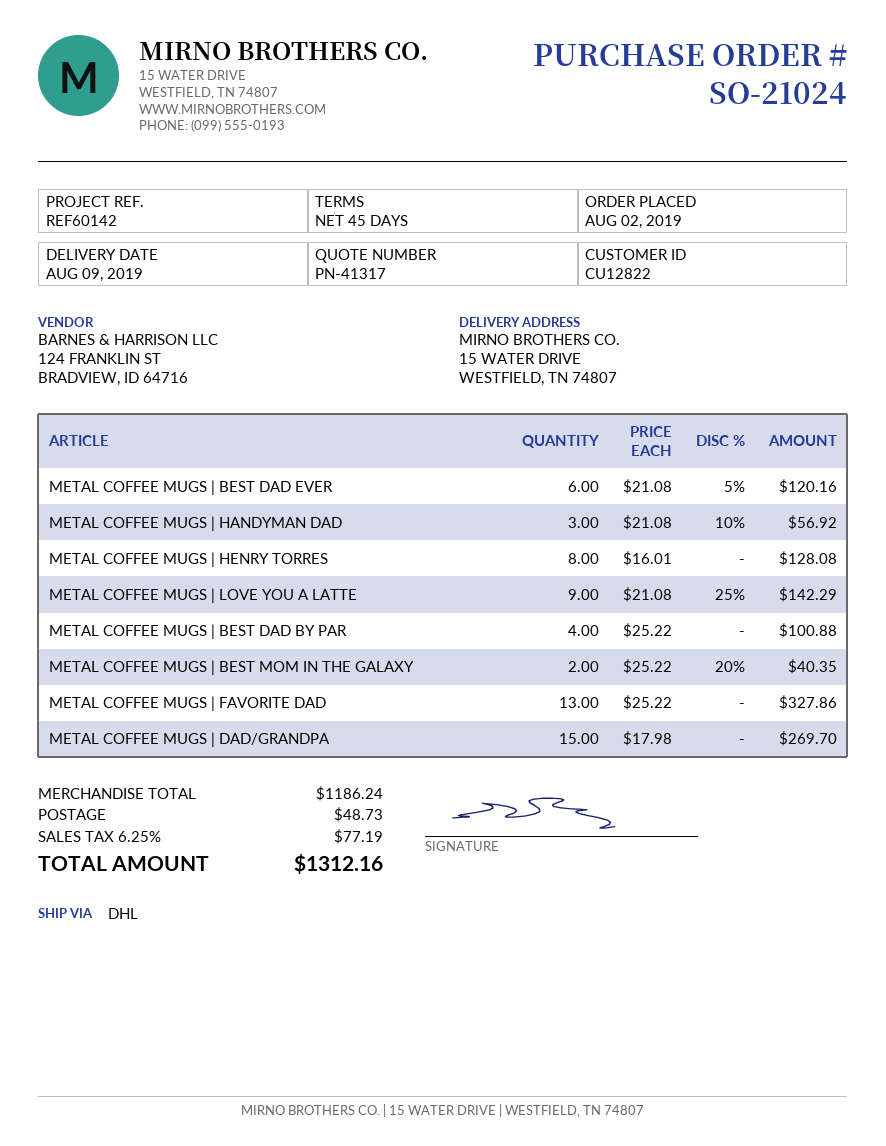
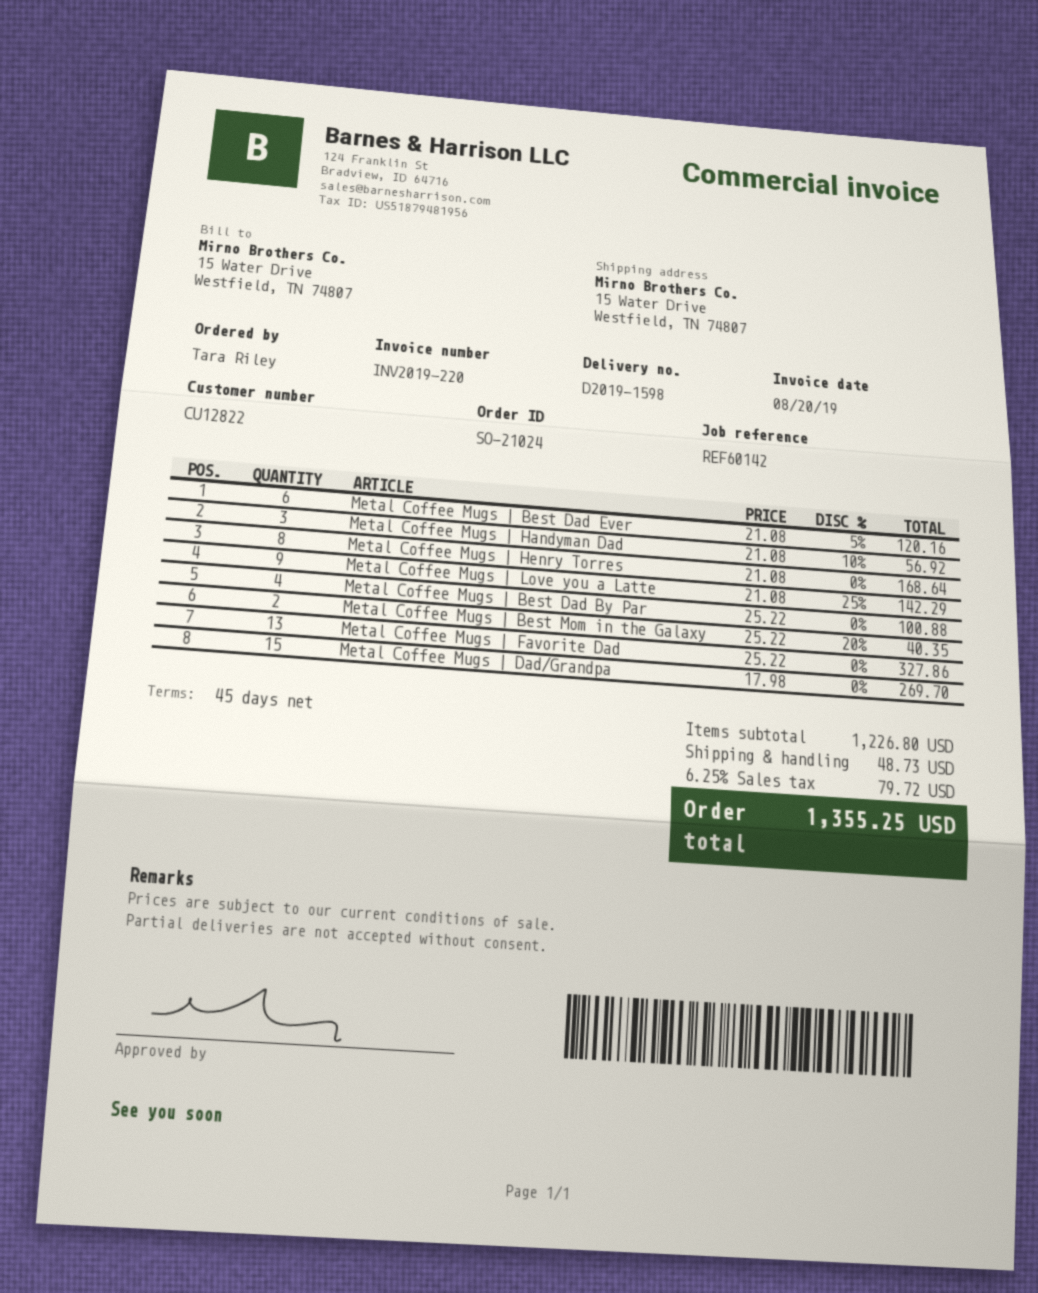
METAL COFFEE MUGS | HENRY TORRES: 8 x 16.01 = 128.08 -> 8 x 21.08 = 168.64
subtotal: 1186.24 -> 1226.80
tax: 6.25% = 77.19 -> 6.25% = 79.72
total: 1312.16 -> 1355.25

